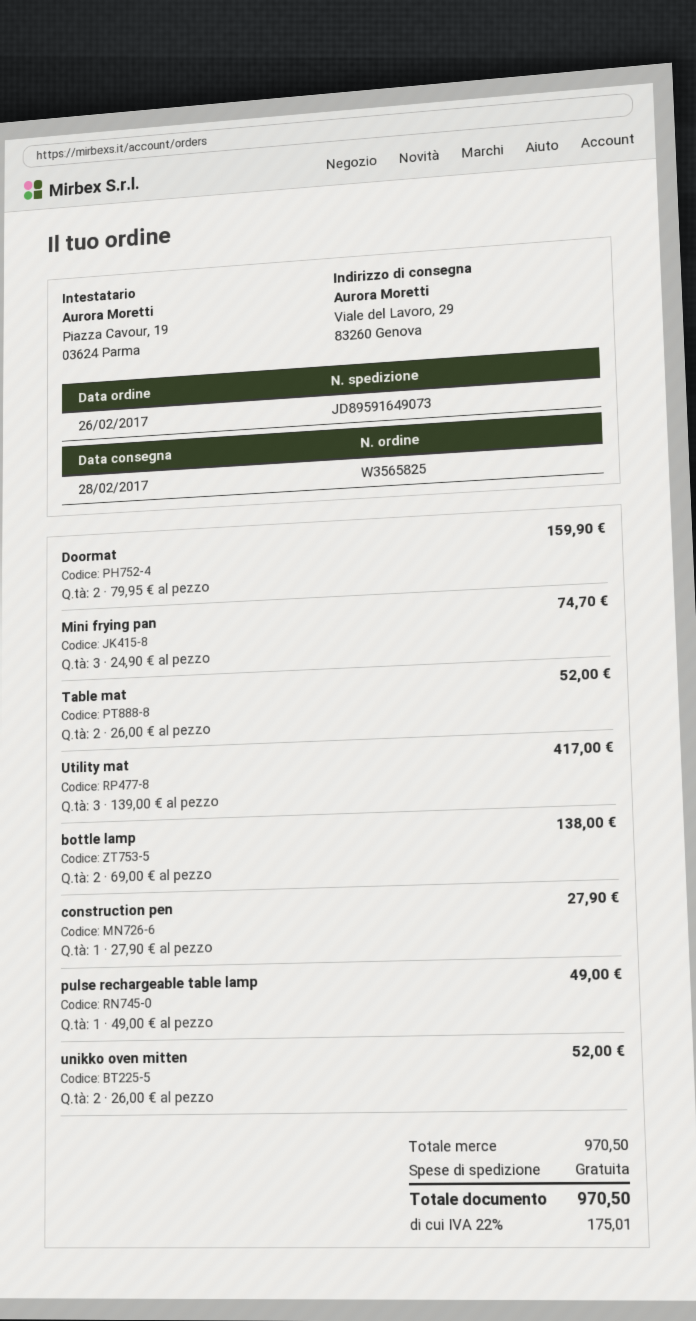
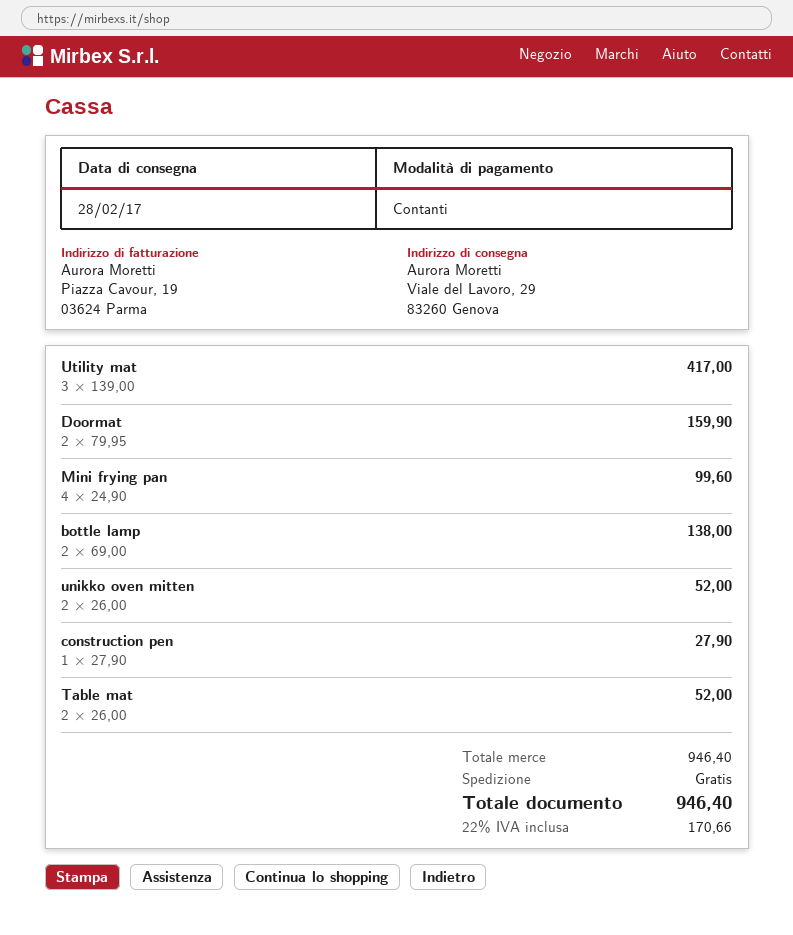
Mini frying pan: 3 x 24.90 = 74.70 -> 4 x 24.90 = 99.60
pulse rechargeable table lamp: 1 x 49.00 = 49.00 -> none
subtotal: 970.50 -> 946.40
tax: 22% = 175.01 -> 22% = 170.66
total: 970.50 -> 946.40

